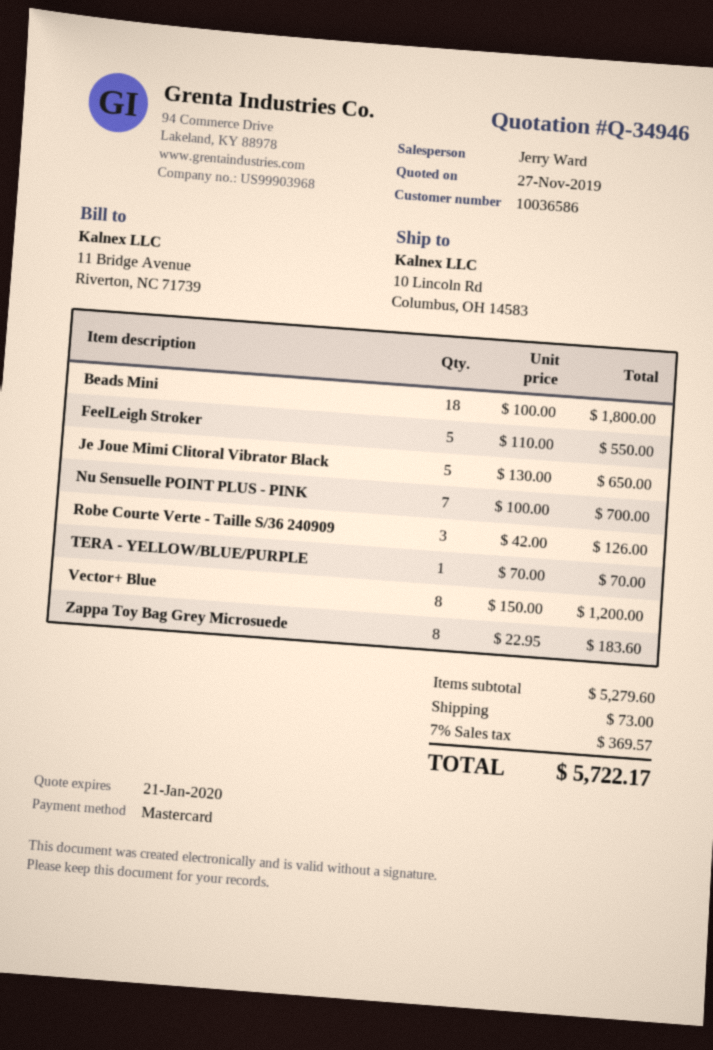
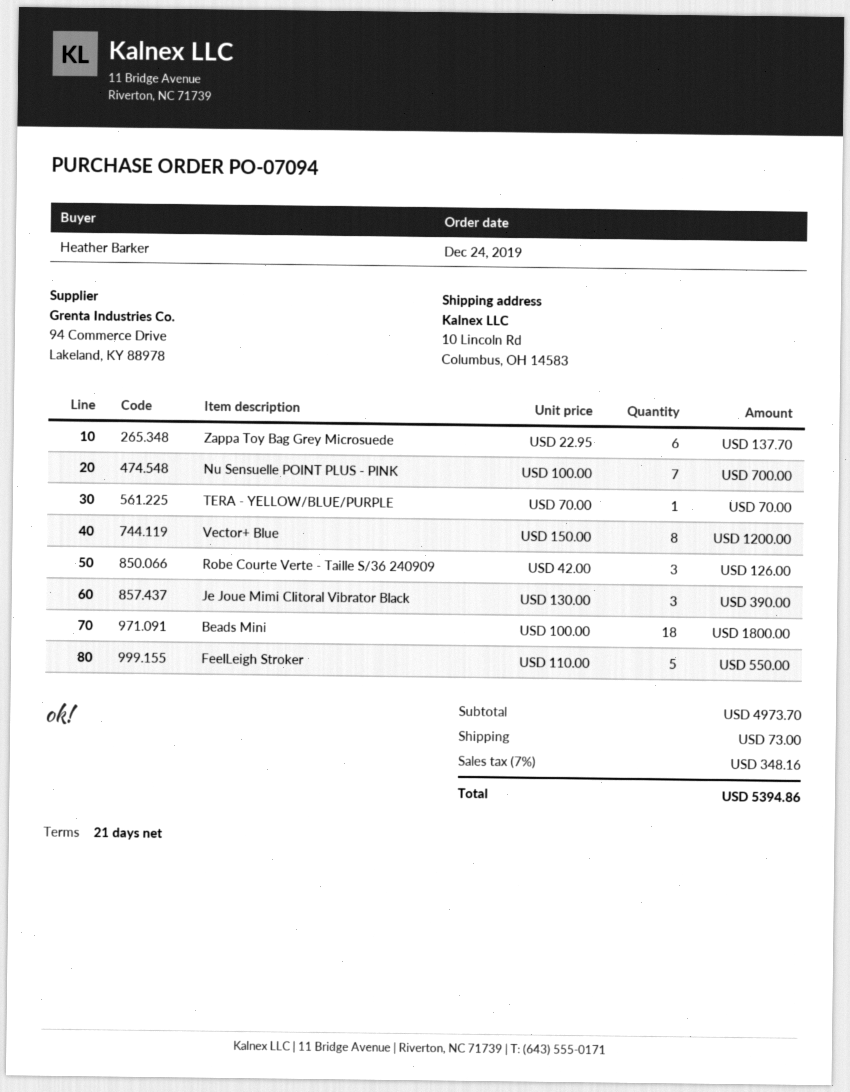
Je Joue Mimi Clitoral Vibrator Black: 5 x 130.00 = 650.00 -> 3 x 130.00 = 390.00
Zappa Toy Bag Grey Microsuede: 8 x 22.95 = 183.60 -> 6 x 22.95 = 137.70
subtotal: 5279.60 -> 4973.70
tax: 7% = 369.57 -> 7% = 348.16
total: 5722.17 -> 5394.86

